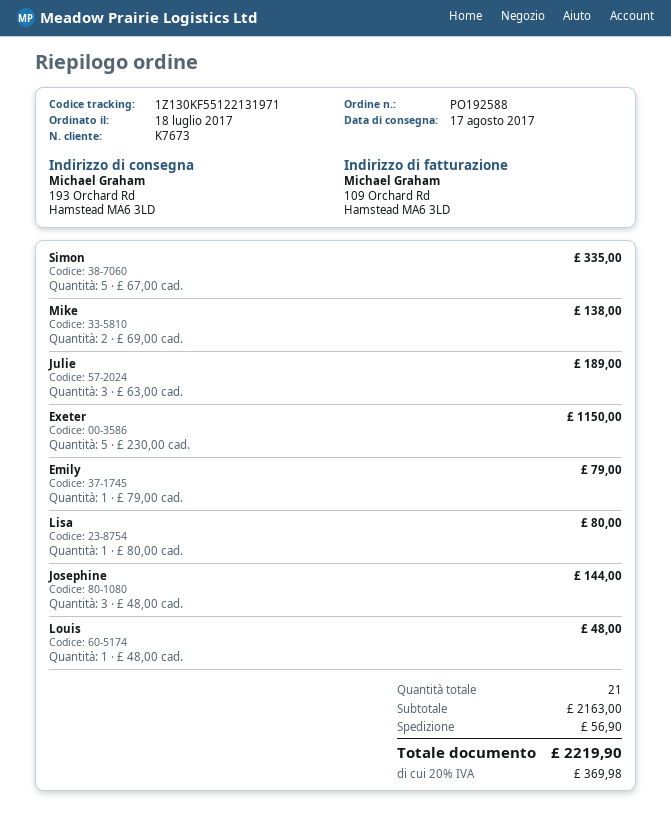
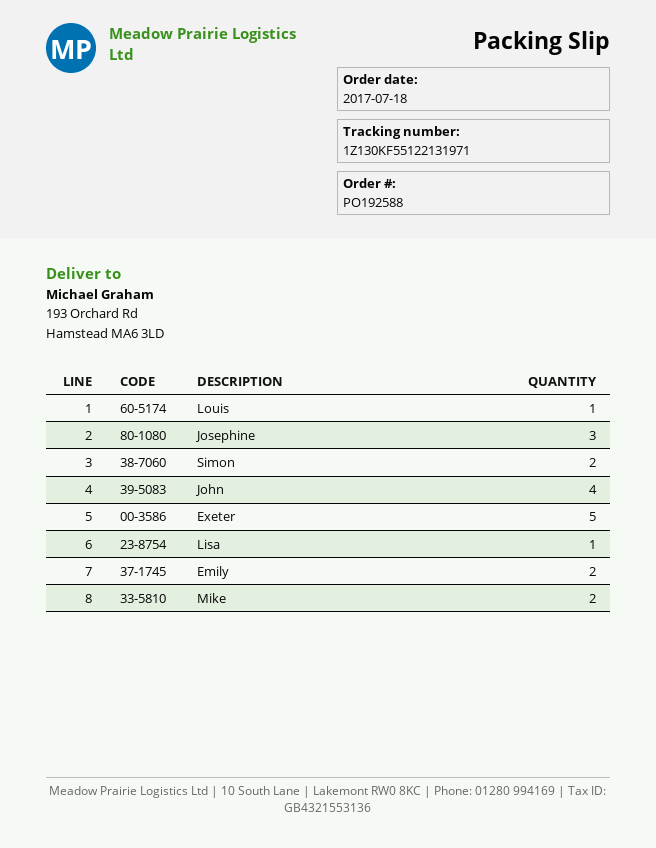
Simon: 5 -> 2
Julie: 3 -> none
Emily: 1 -> 2
John: none -> 4

